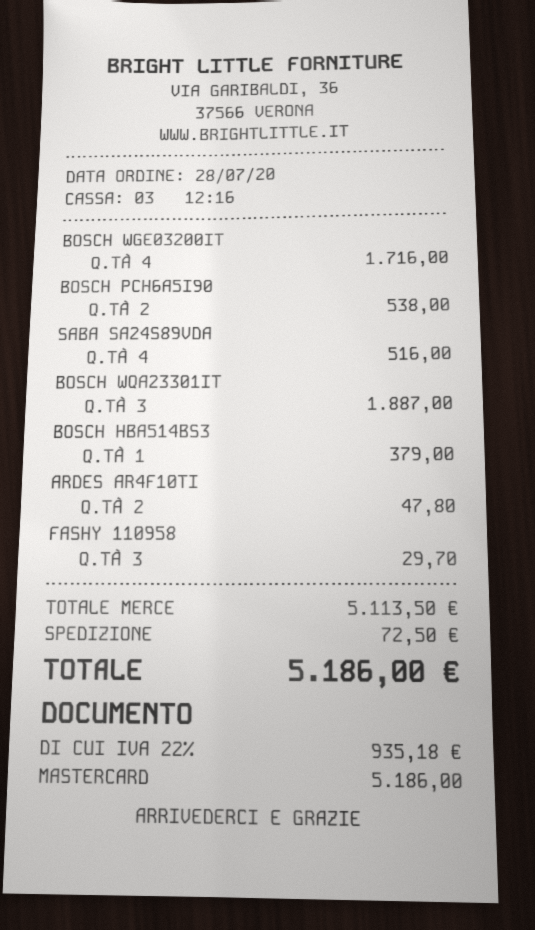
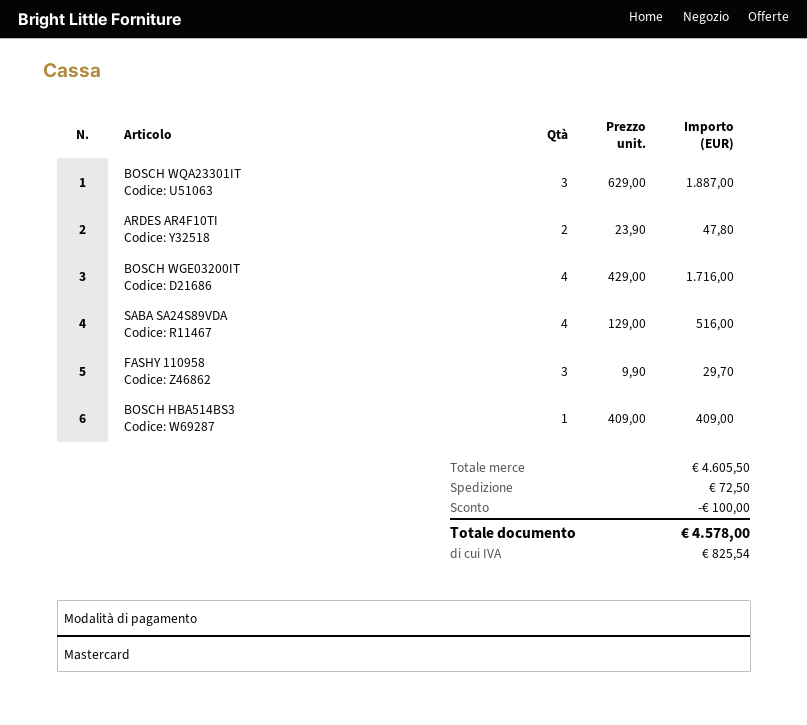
BOSCH PCH6A5I90: 2 for 538.00 -> none
BOSCH HBA514BS3: 1 for 379.00 -> 1 for 409.00
subtotal: 5113.50 -> 4605.50
discount: none -> 100.00
tax: 935.18 -> 825.54
total: 5186.00 -> 4578.00

